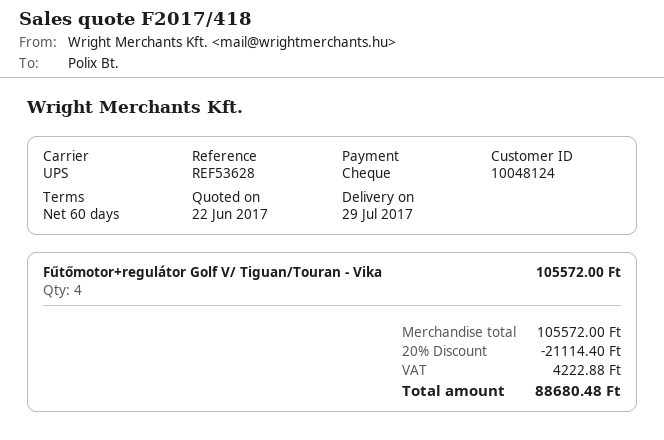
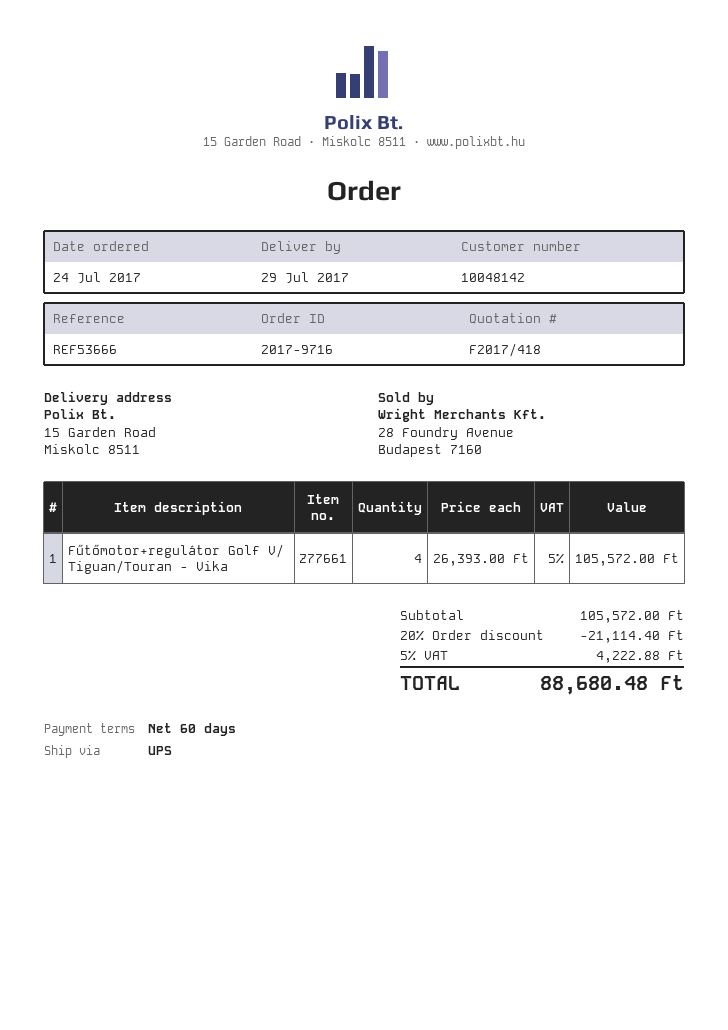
customer number: 10048124 -> 10048142
reference: REF53628 -> REF53666

